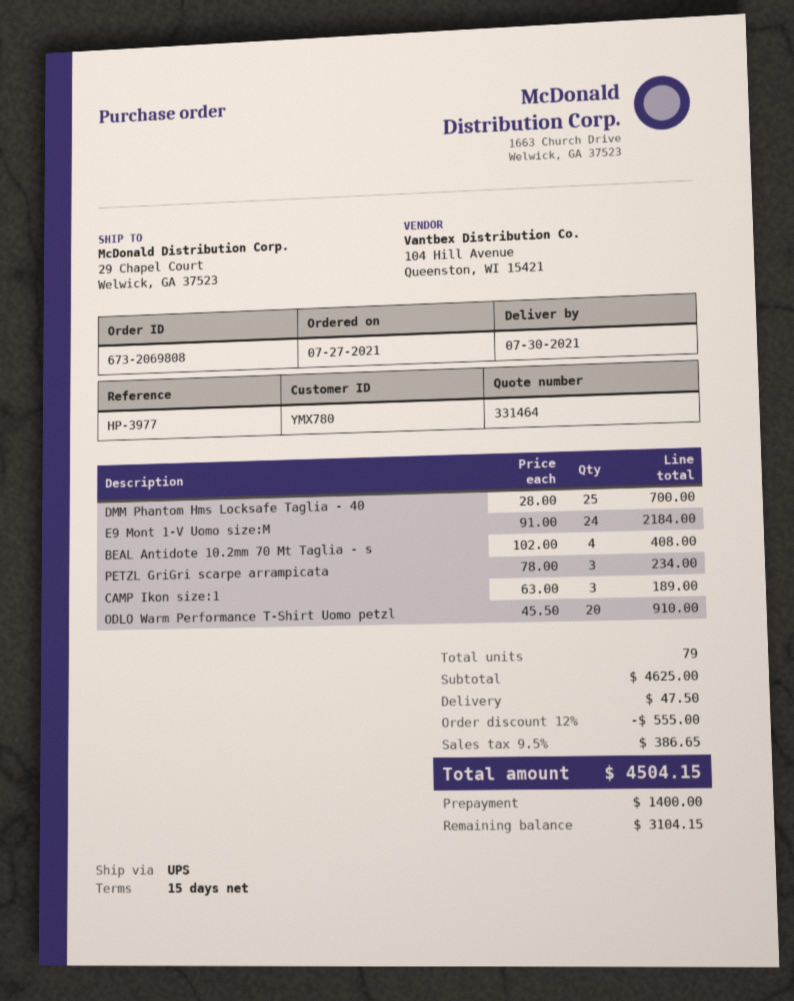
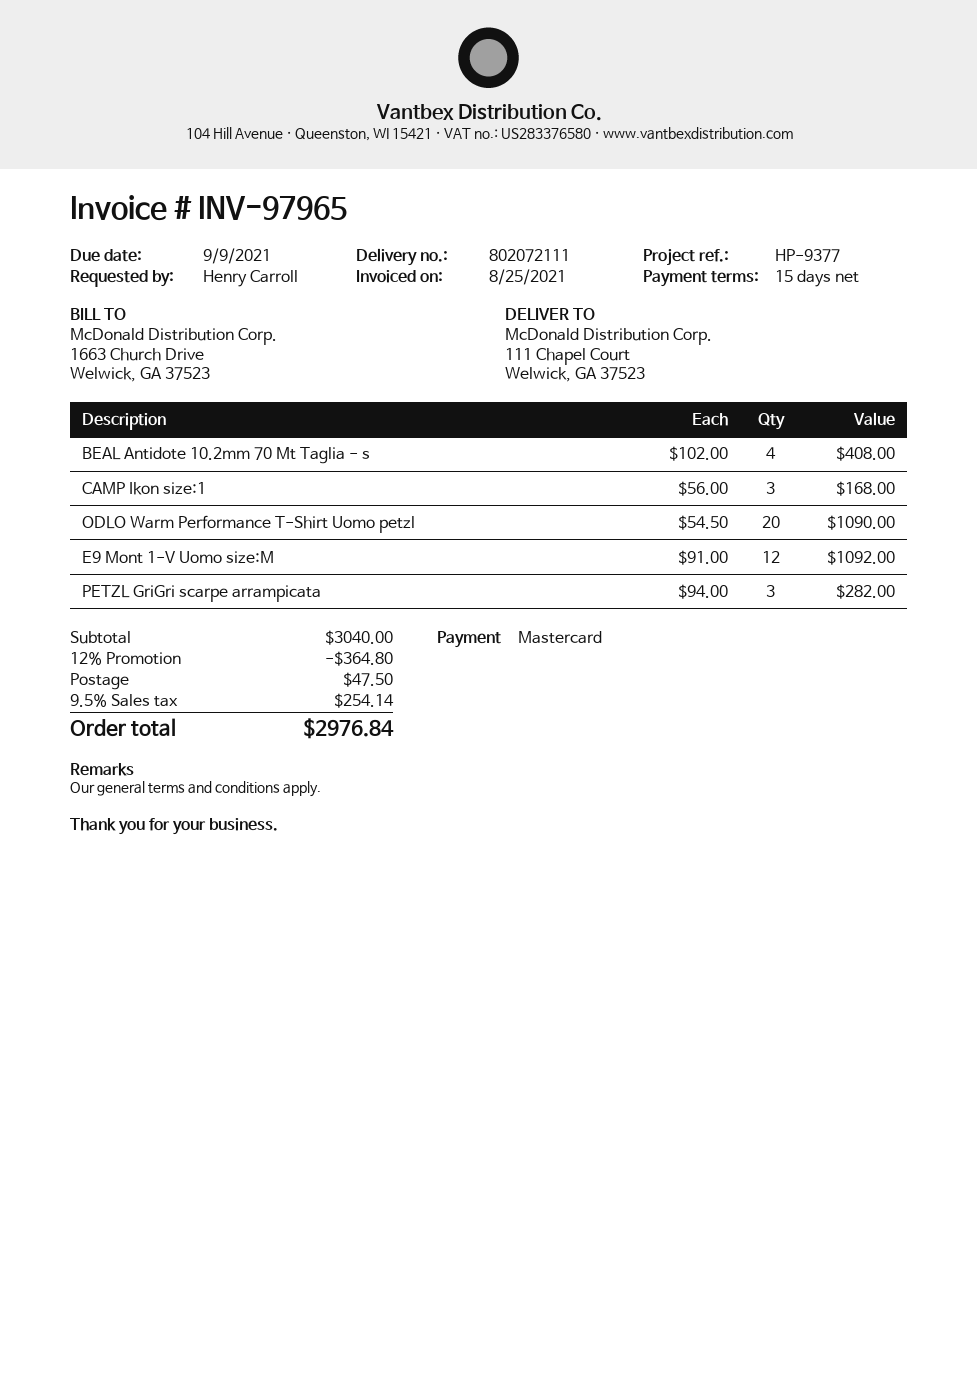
reference: HP-3977 -> HP-9377
ship to: 29 Chapel Court, Welwick, GA 37523 -> 111 Chapel Court, Welwick, GA 37523
DMM Phantom Hms Locksafe Taglia - 40: 25 x 28.00 = 700.00 -> none
E9 Mont 1-V Uomo size:M: 24 x 91.00 = 2184.00 -> 12 x 91.00 = 1092.00
PETZL GriGri scarpe arrampicata: 3 x 78.00 = 234.00 -> 3 x 94.00 = 282.00
CAMP Ikon size:1: 3 x 63.00 = 189.00 -> 3 x 56.00 = 168.00
ODLO Warm Performance T-Shirt Uomo petzl: 20 x 45.50 = 910.00 -> 20 x 54.50 = 1090.00
subtotal: 4625.00 -> 3040.00
discount: 12% = 555.00 -> 12% = 364.80
tax: 9.5% = 386.65 -> 9.5% = 254.14
total: 4504.15 -> 2976.84

